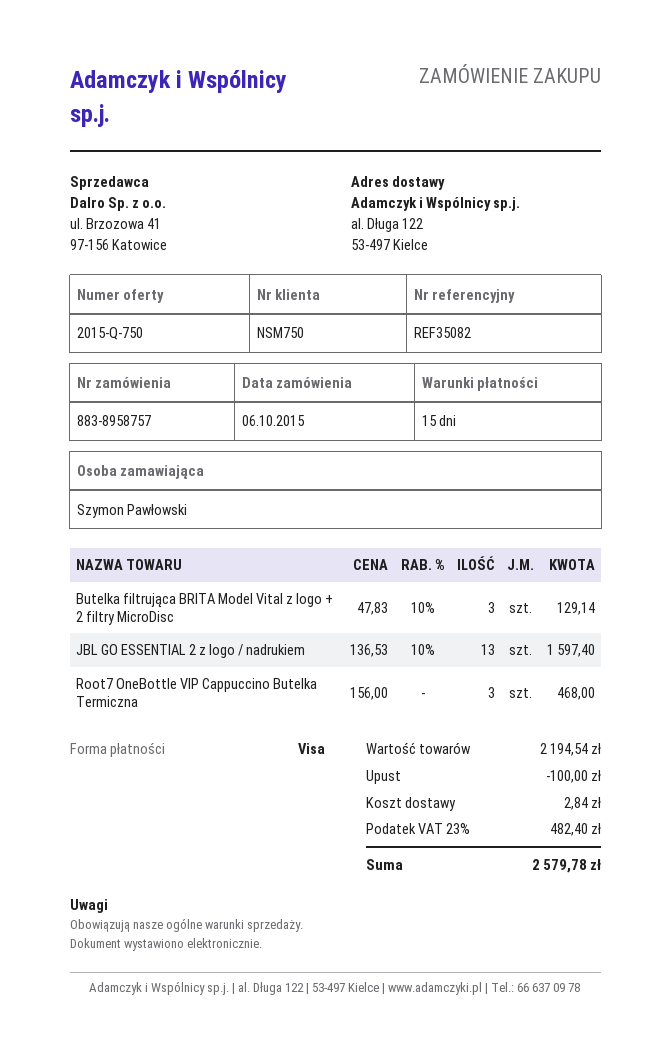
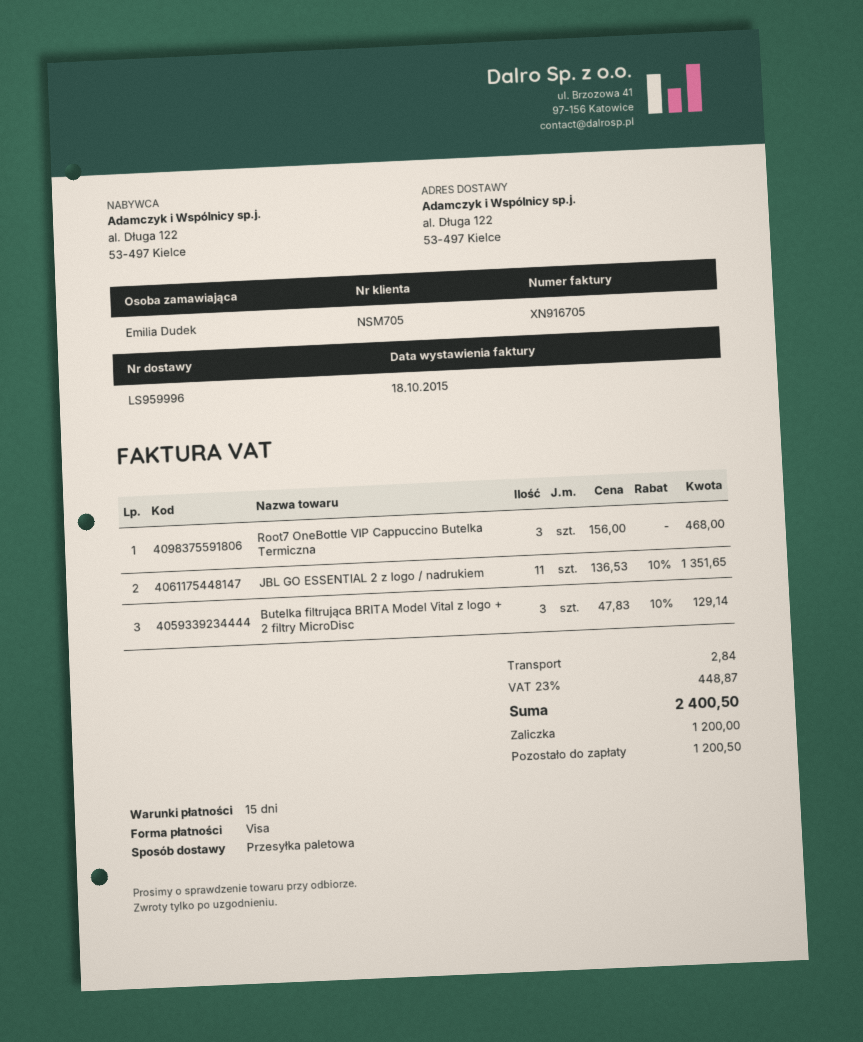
customer number: NSM750 -> NSM705
ordered by: Szymon Pawłowski -> Emilia Dudek
JBL GO ESSENTIAL 2 z logo / nadrukiem: 13 x 136.53 - 10% = 1597.40 -> 11 x 136.53 - 10% = 1351.65
discount: 100.00 -> none
tax: 23% = 482.40 -> 23% = 448.87
total: 2579.78 -> 2400.50

